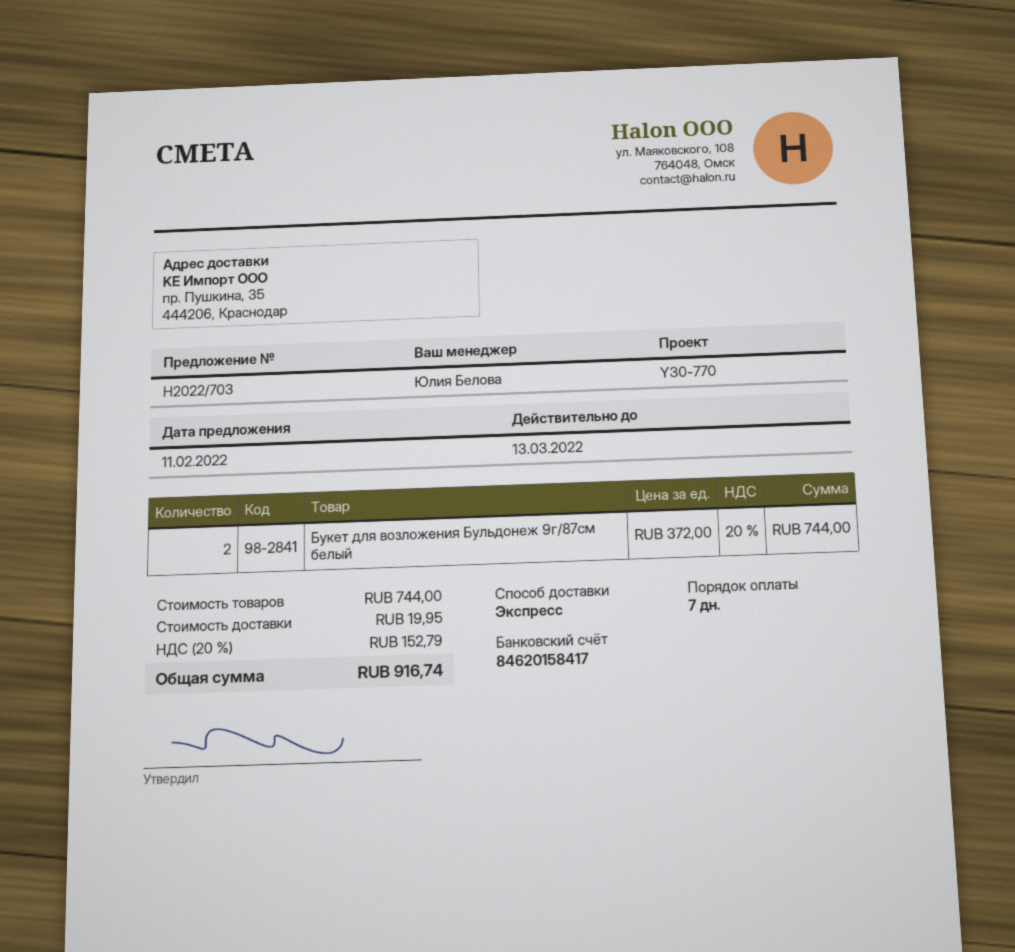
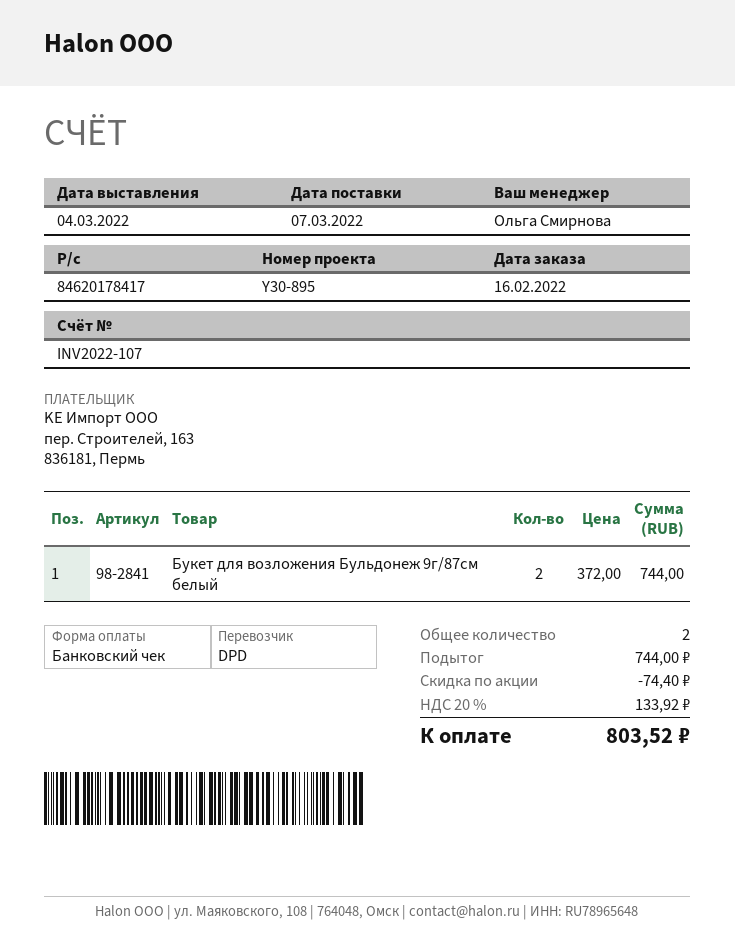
reference: Y30-770 -> Y30-895
sales rep: Юлия Белова -> Ольга Смирнова
bank account: 84620158417 -> 84620178417
shipping method: express -> DPD
discount: none -> 74.40
shipping: 19.95 -> none
tax: 20% = 152.79 -> 20% = 133.92
total: 916.74 -> 803.52

